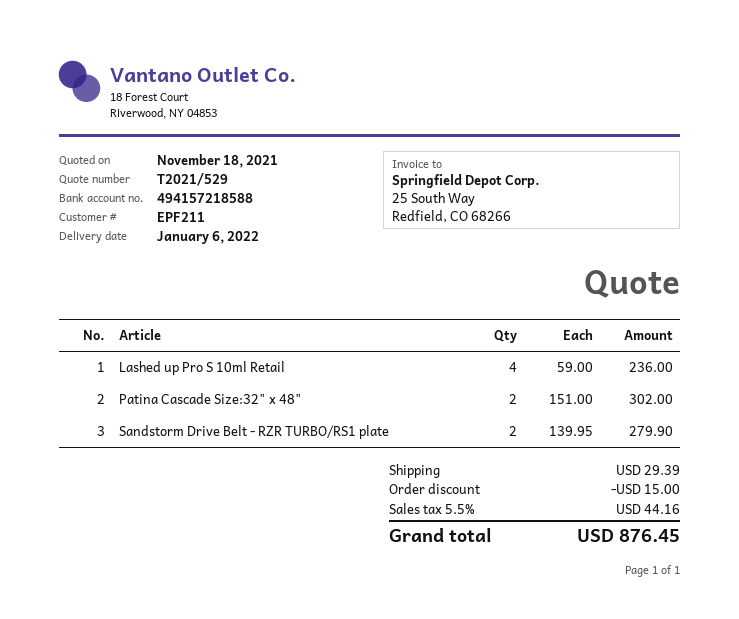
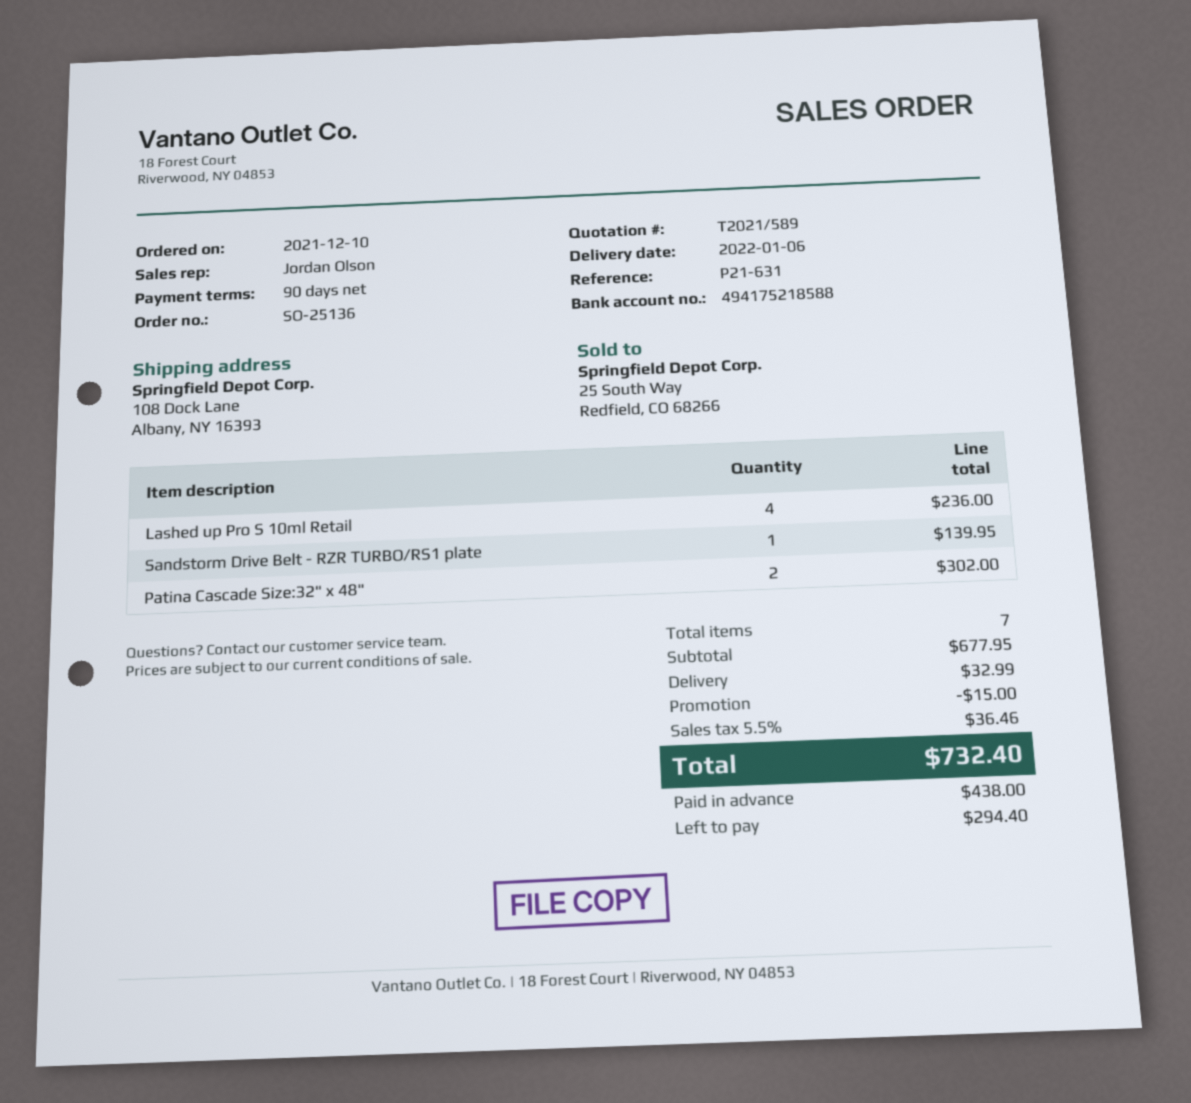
quote number: T2021/529 -> T2021/589
bank account: 494157218588 -> 494175218588
Sandstorm Drive Belt - RZR TURBO/RS1 plate: 2 for 279.90 -> 1 for 139.95
shipping: 29.39 -> 32.99
tax: 5.5% = 44.16 -> 5.5% = 36.46
total: 876.45 -> 732.40

